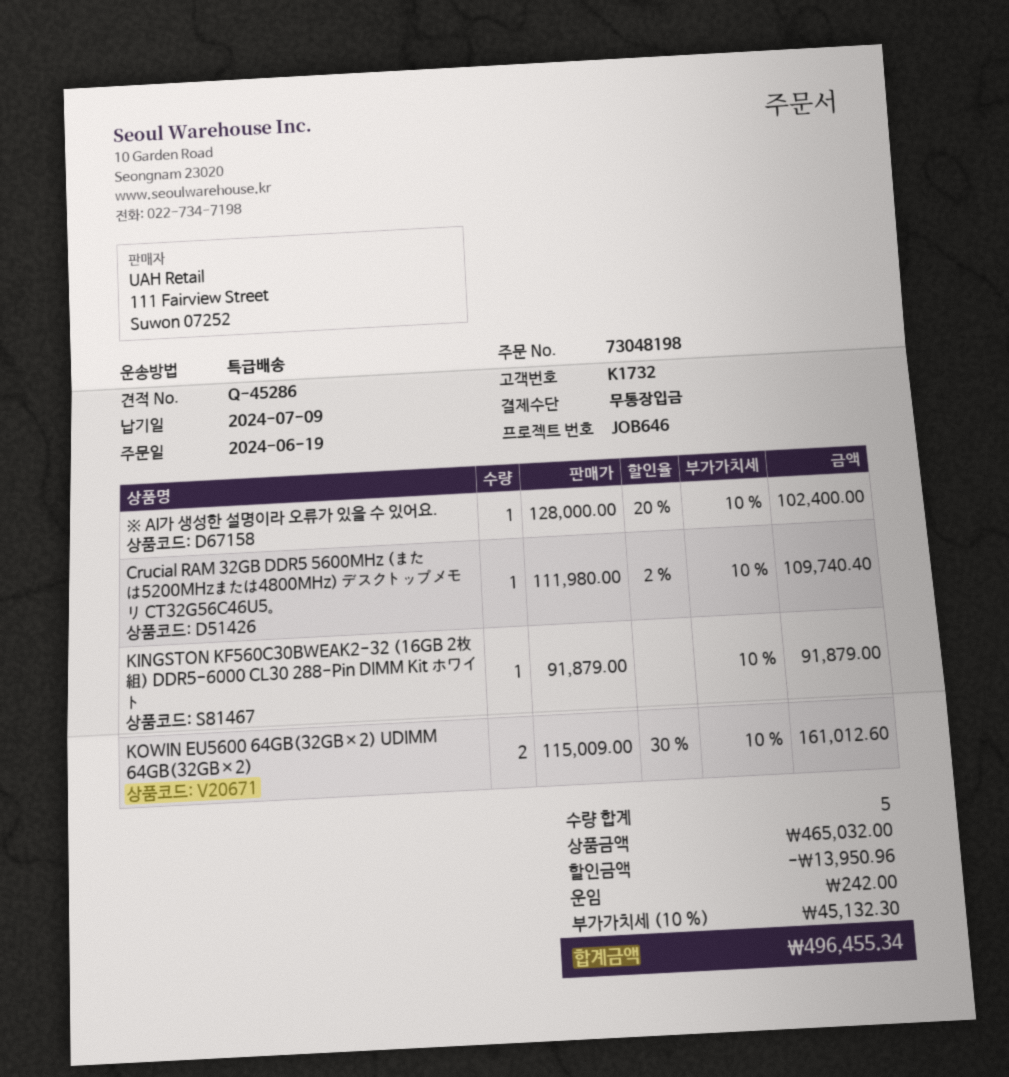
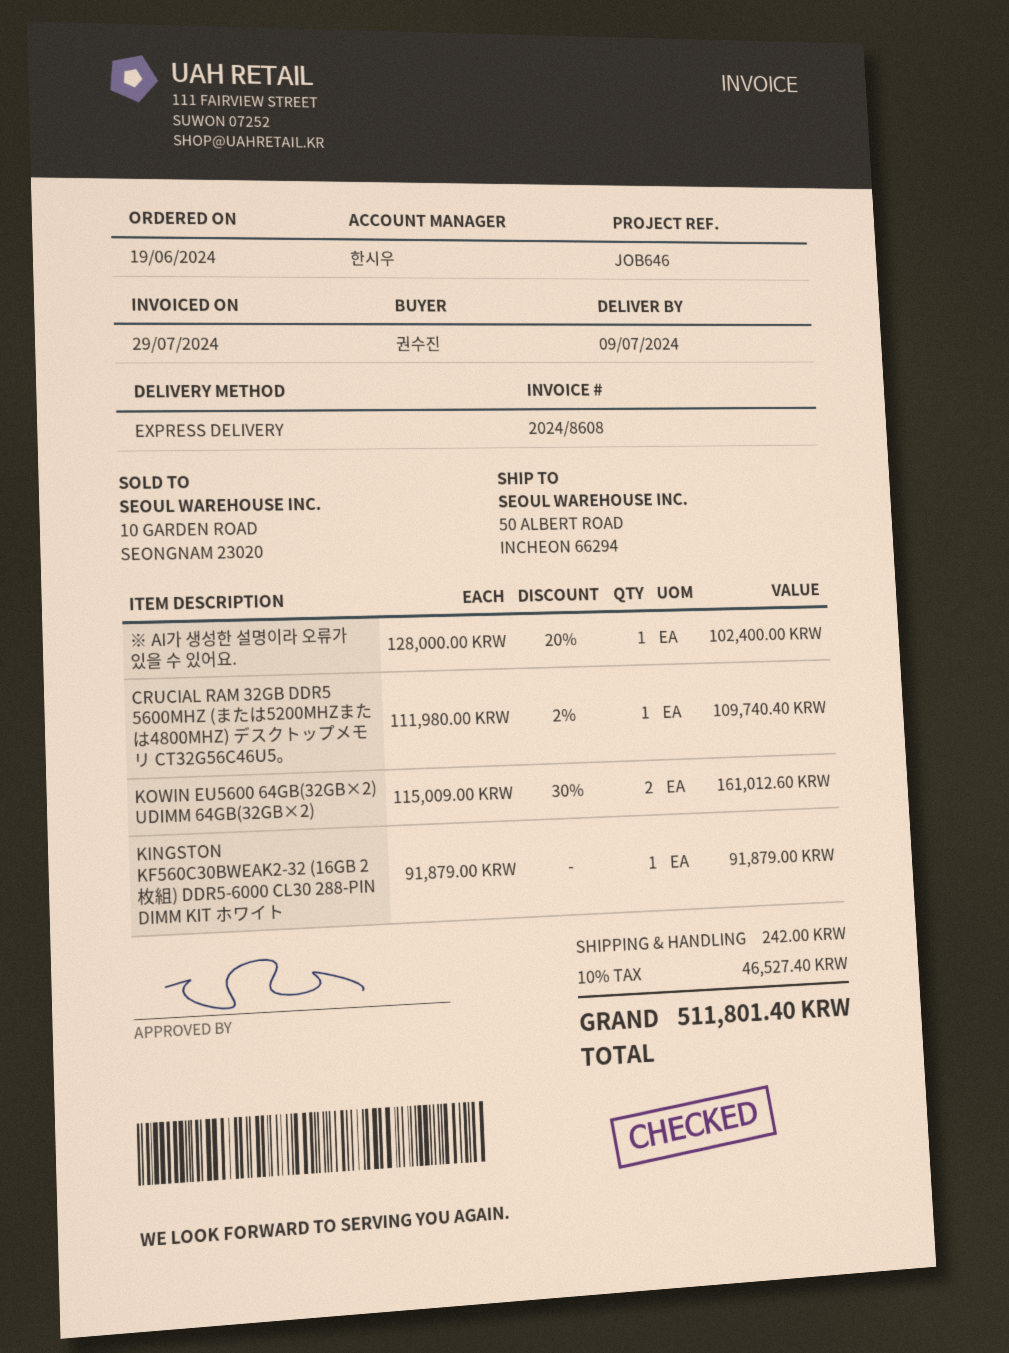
discount: 13950.96 -> none
tax: 10% = 45132.30 -> 10% = 46527.40
total: 496455.34 -> 511801.40

